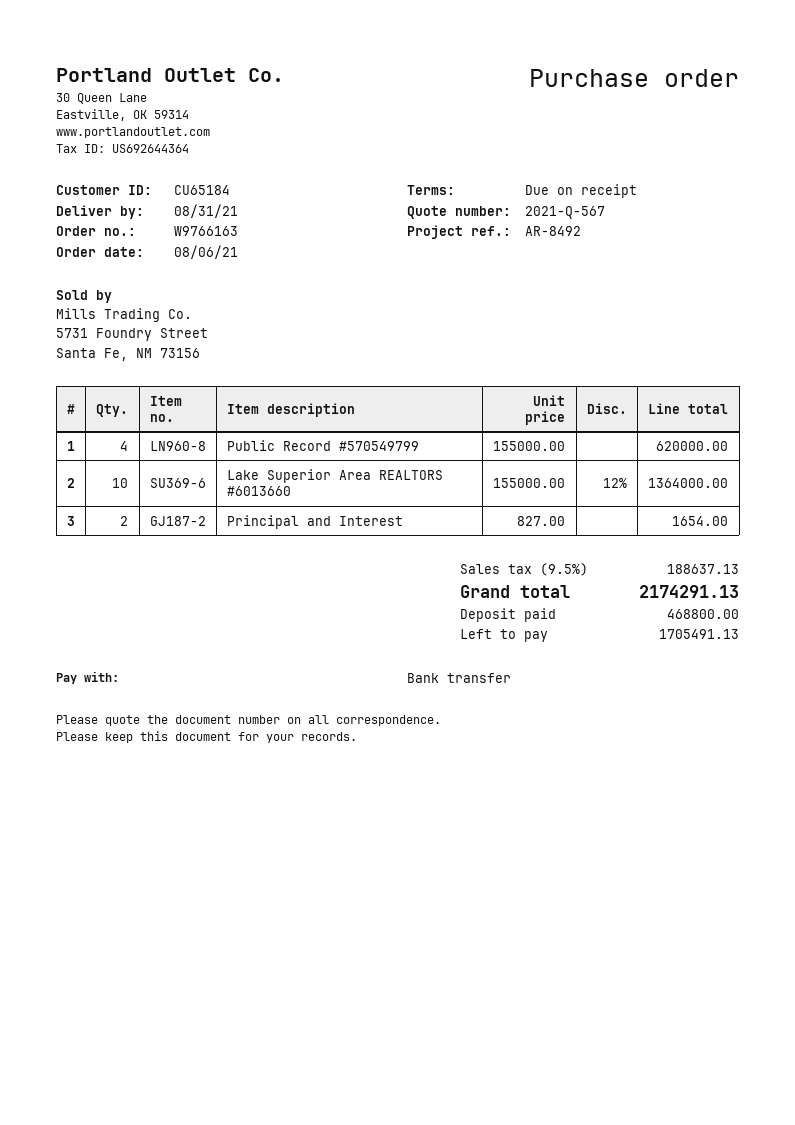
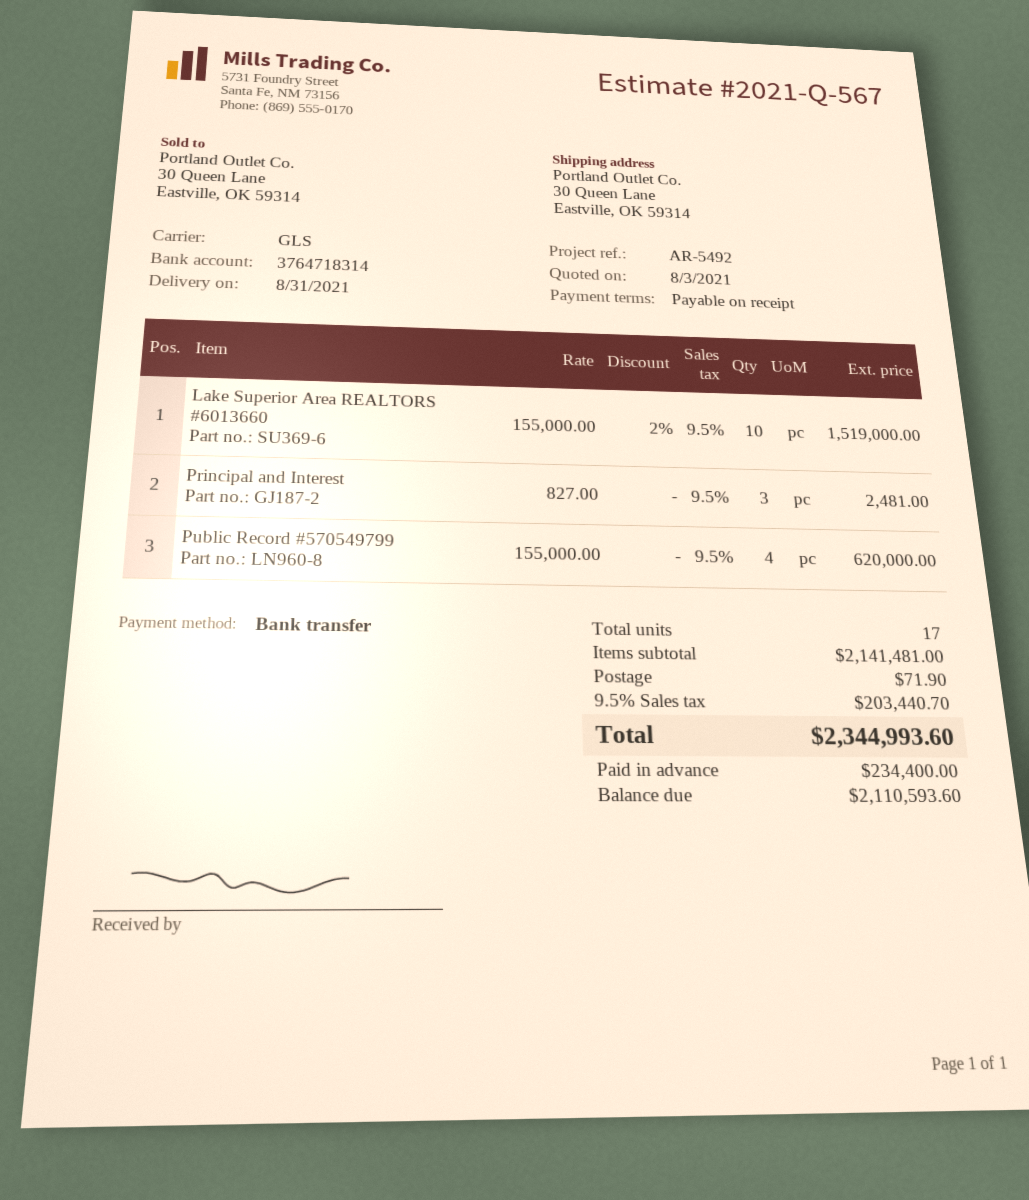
reference: AR-8492 -> AR-5492
Lake Superior Area REALTORS #6013660: 10 x 155000.00 - 12% = 1364000.00 -> 10 x 155000.00 - 2% = 1519000.00
Principal and Interest: 2 x 827.00 = 1654.00 -> 3 x 827.00 = 2481.00
shipping: none -> 71.90
tax: 9.5% = 188637.13 -> 9.5% = 203440.70
total: 2174291.13 -> 2344993.60
deposit: 468800.00 -> 234400.00
balance: 1705491.13 -> 2110593.60

